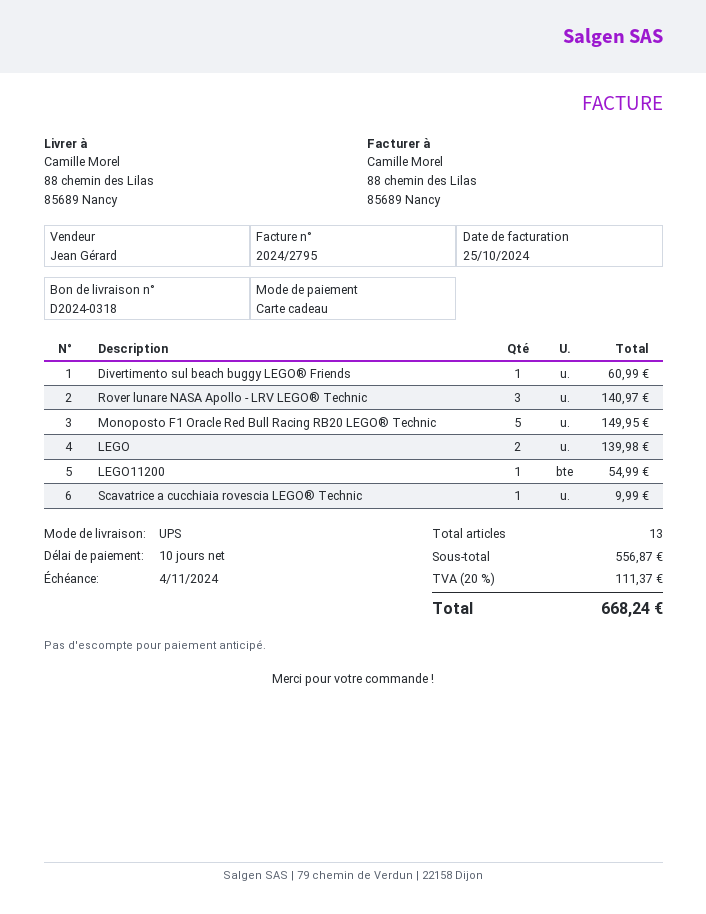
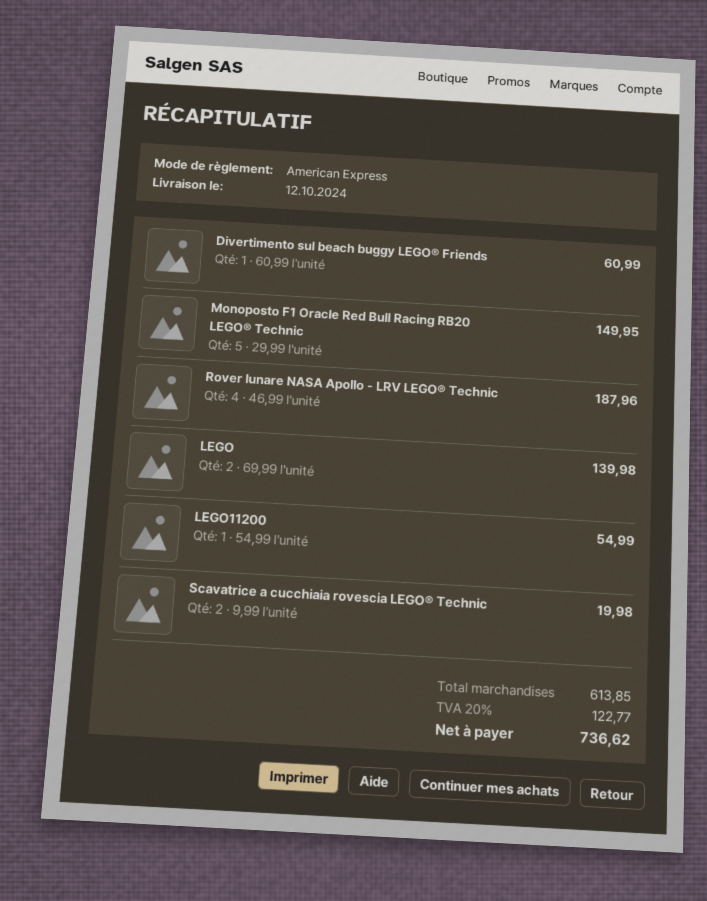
payment method: gift card -> American Express
Rover lunare NASA Apollo - LRV LEGO® Technic: 3 for 140.97 -> 4 for 187.96
Scavatrice a cucchiaia rovescia LEGO® Technic: 1 for 9.99 -> 2 for 19.98
subtotal: 556.87 -> 613.85
tax: 20% = 111.37 -> 20% = 122.77
total: 668.24 -> 736.62

